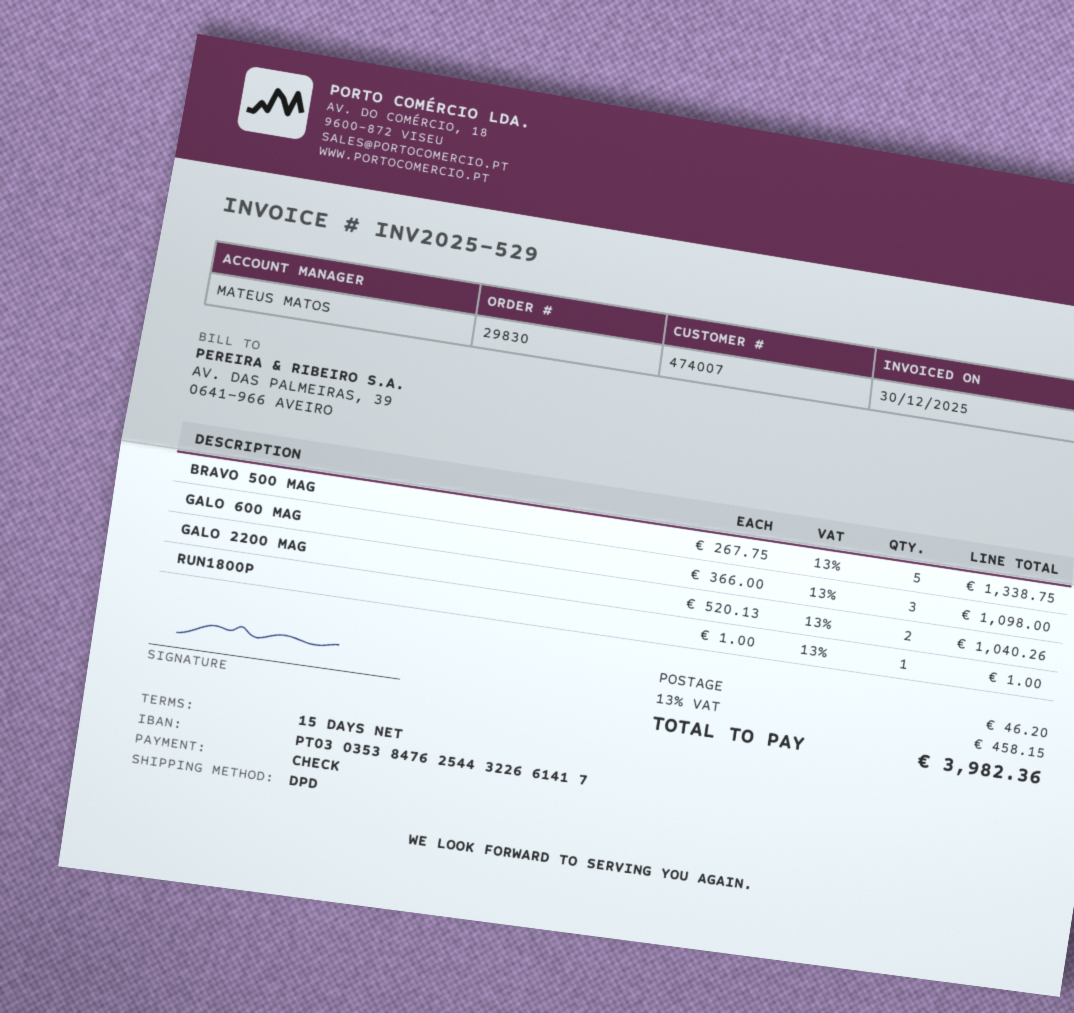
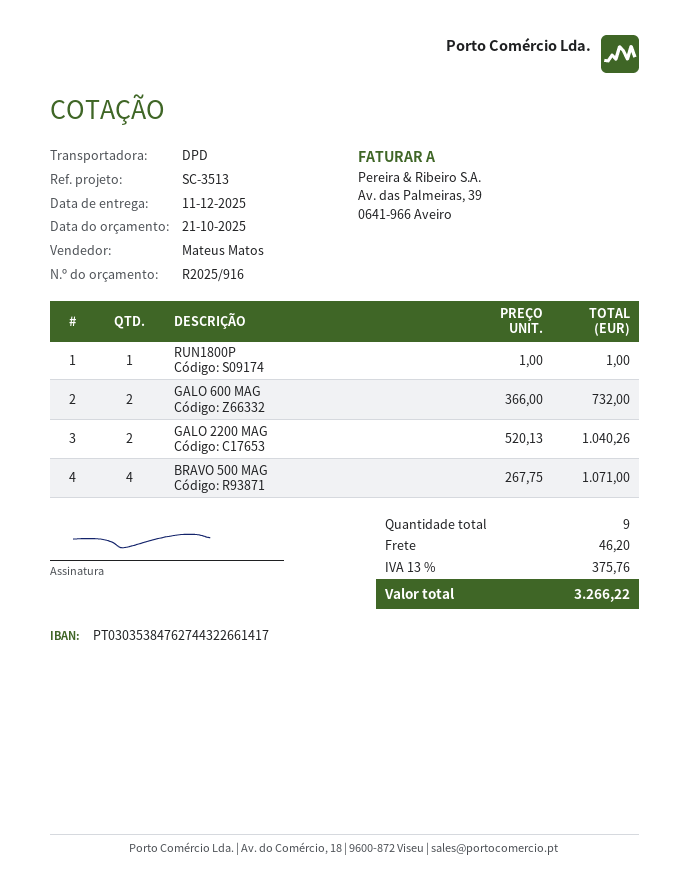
bank account: PT03035384762544322661417 -> PT03035384762744322661417
BRAVO 500 MAG: 5 x 267.75 = 1338.75 -> 4 x 267.75 = 1071.00
GALO 600 MAG: 3 x 366.00 = 1098.00 -> 2 x 366.00 = 732.00
tax: 13% = 458.15 -> 13% = 375.76
total: 3982.36 -> 3266.22

